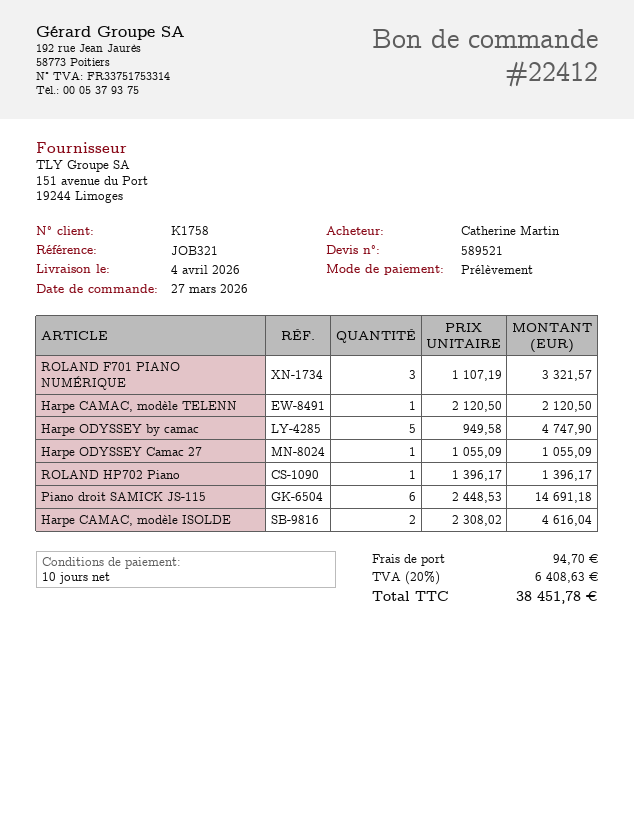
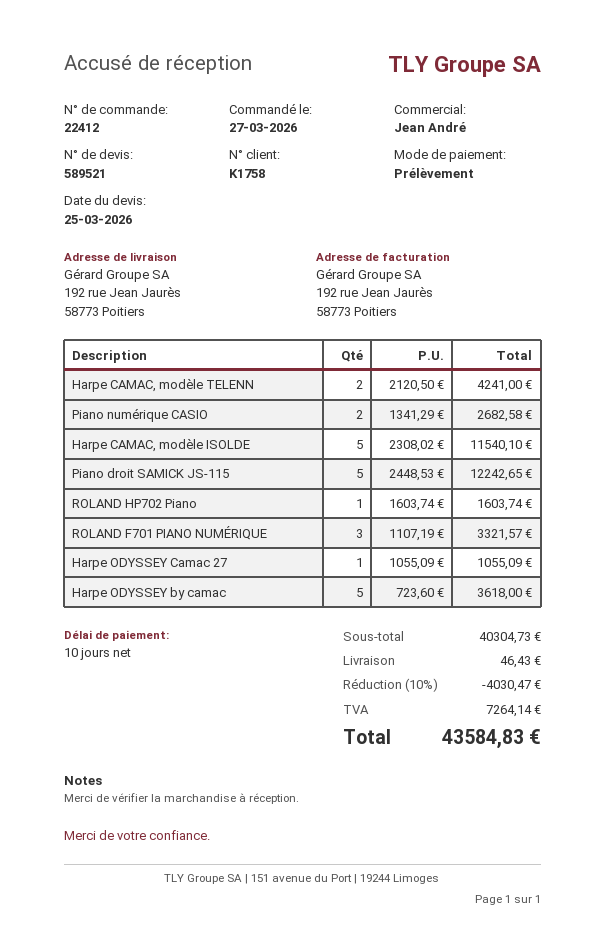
Harpe CAMAC, modèle TELENN: 1 x 2120.50 = 2120.50 -> 2 x 2120.50 = 4241.00
Harpe ODYSSEY by camac: 5 x 949.58 = 4747.90 -> 5 x 723.60 = 3618.00
ROLAND HP702 Piano: 1 x 1396.17 = 1396.17 -> 1 x 1603.74 = 1603.74
Piano droit SAMICK JS-115: 6 x 2448.53 = 14691.18 -> 5 x 2448.53 = 12242.65
Harpe CAMAC, modèle ISOLDE: 2 x 2308.02 = 4616.04 -> 5 x 2308.02 = 11540.10
Piano numérique CASIO: none -> 2 x 1341.29 = 2682.58
discount: none -> 10% = 4030.47
shipping: 94.70 -> 46.43
tax: 6408.63 -> 7264.14
total: 38451.78 -> 43584.83

